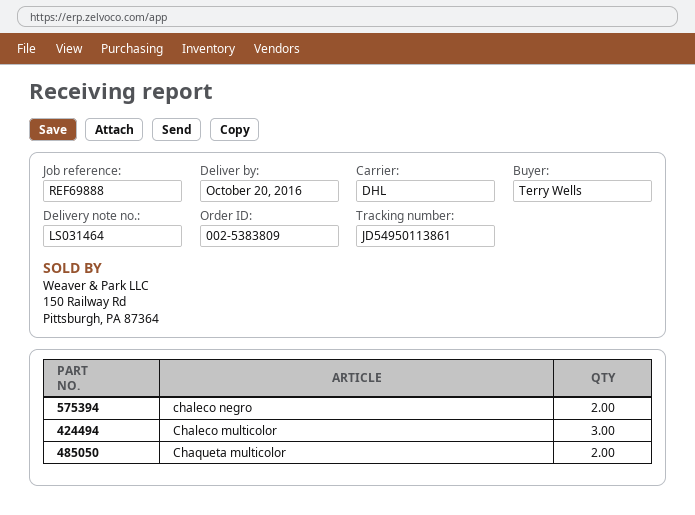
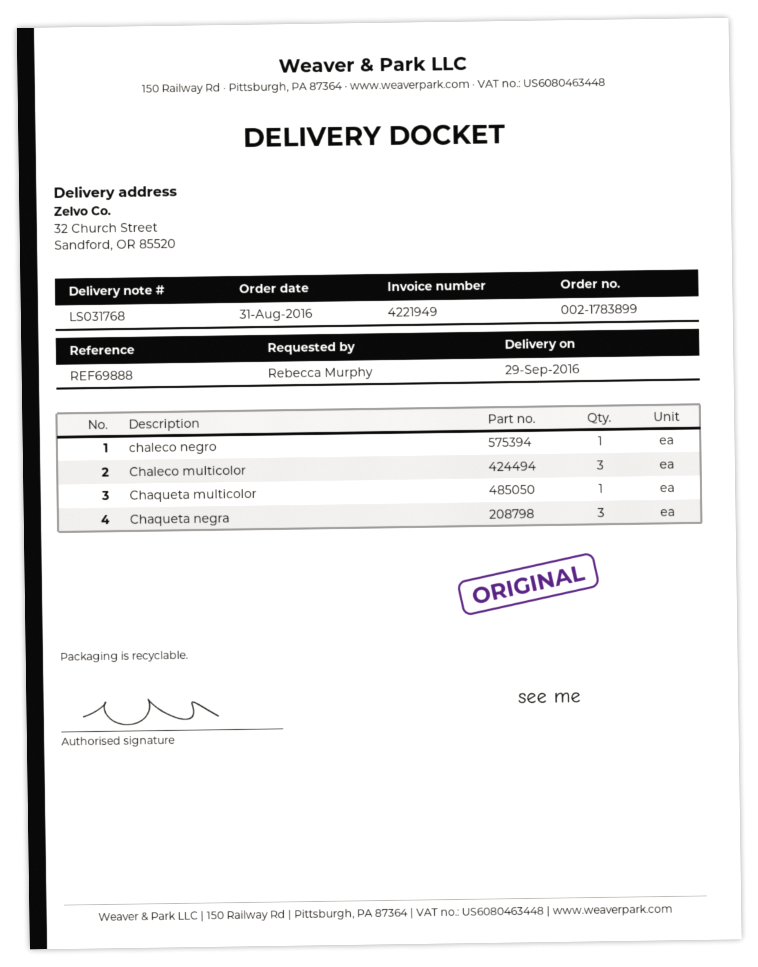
order number: 002-5383809 -> 002-1783899
delivery note number: LS031464 -> LS031768
delivery date: 2016-10-20 -> 2016-09-29
ordered by: Terry Wells -> Rebecca Murphy
chaleco negro: 2 -> 1
Chaqueta multicolor: 2 -> 1
Chaqueta negra: none -> 3

